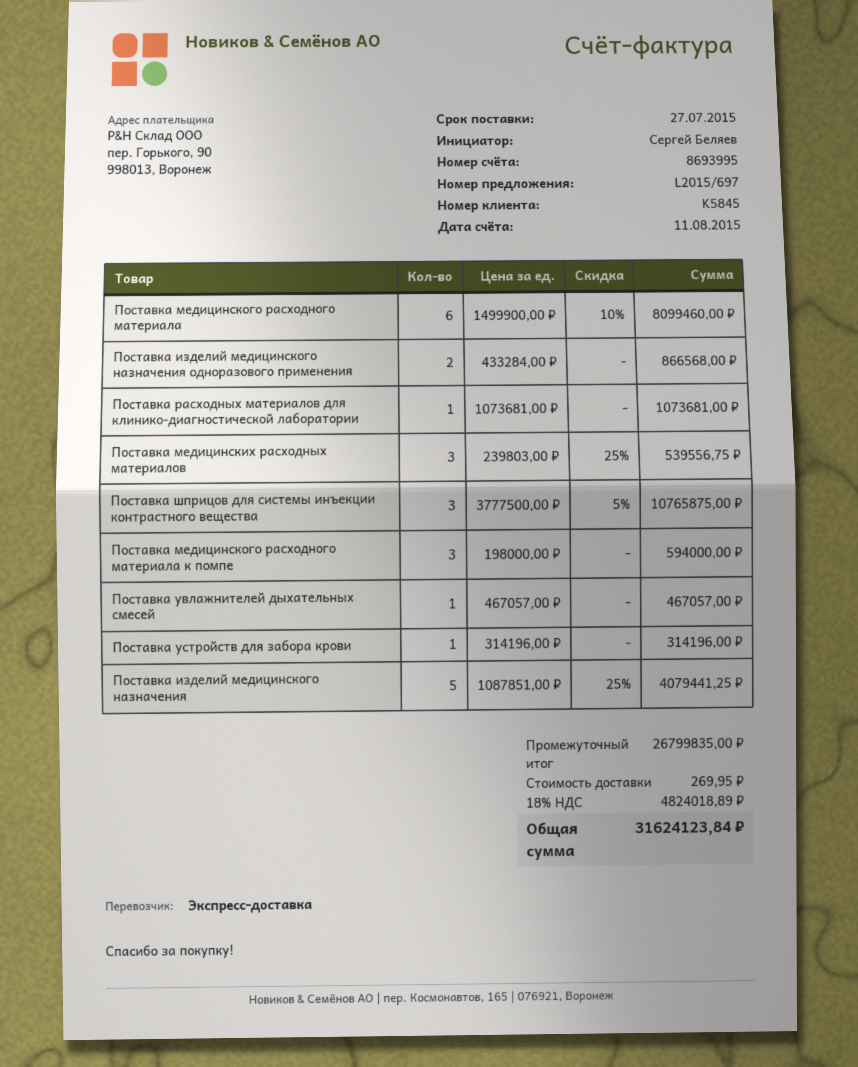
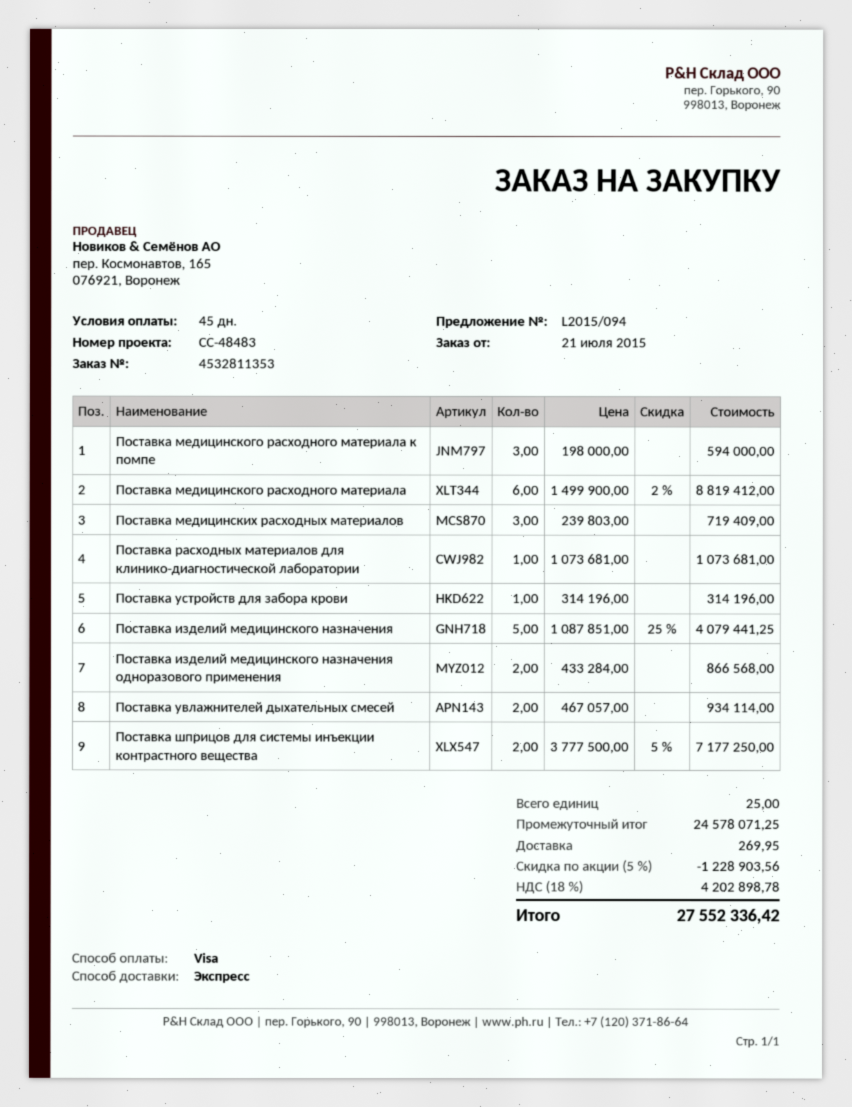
quote number: L2015/697 -> L2015/094
Поставка медицинского расходного материала: 6 x 1499900.00 - 10% = 8099460.00 -> 6 x 1499900.00 - 2% = 8819412.00
Поставка медицинских расходных материалов: 3 x 239803.00 - 25% = 539556.75 -> 3 x 239803.00 = 719409.00
Поставка шприцов для системы инъекции контрастного вещества: 3 x 3777500.00 - 5% = 10765875.00 -> 2 x 3777500.00 - 5% = 7177250.00
Поставка увлажнителей дыхательных смесей: 1 x 467057.00 = 467057.00 -> 2 x 467057.00 = 934114.00
subtotal: 26799835.00 -> 24578071.25
discount: none -> 5% = 1228903.56
tax: 18% = 4824018.89 -> 18% = 4202898.78
total: 31624123.84 -> 27552336.42

